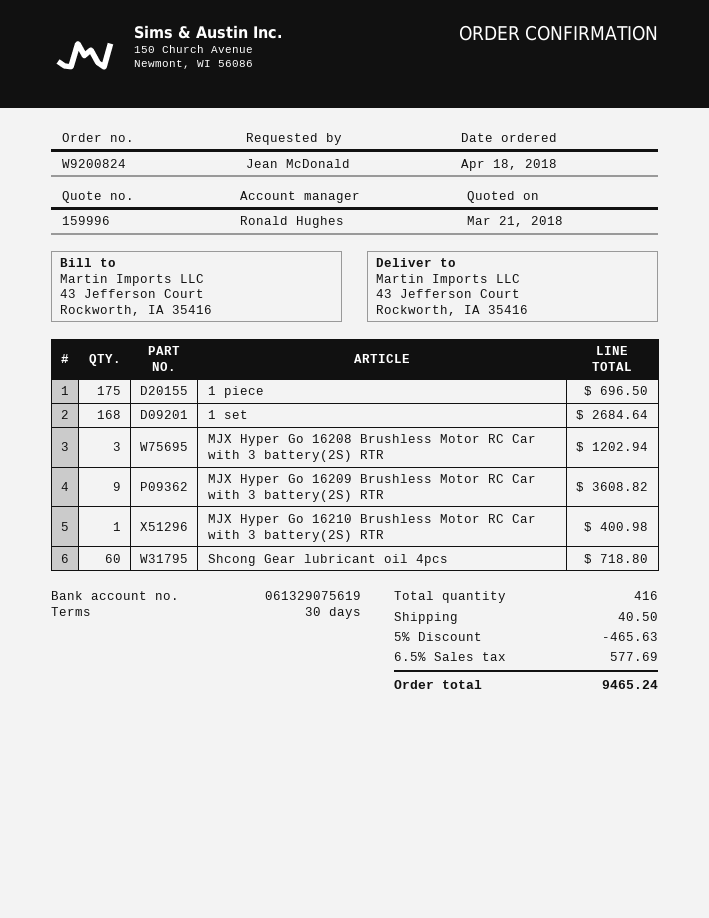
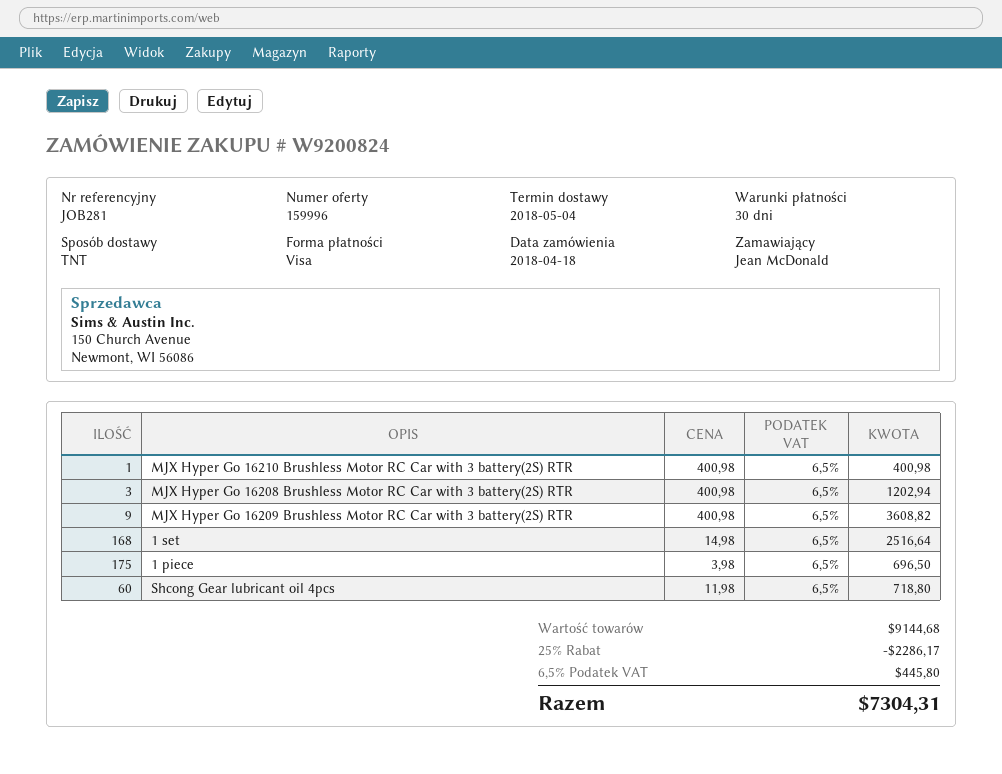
1 set: 168 for 2684.64 -> 168 for 2516.64
discount: 5% = 465.63 -> 25% = 2286.17
shipping: 40.50 -> none
tax: 6.5% = 577.69 -> 6.5% = 445.80
total: 9465.24 -> 7304.31

